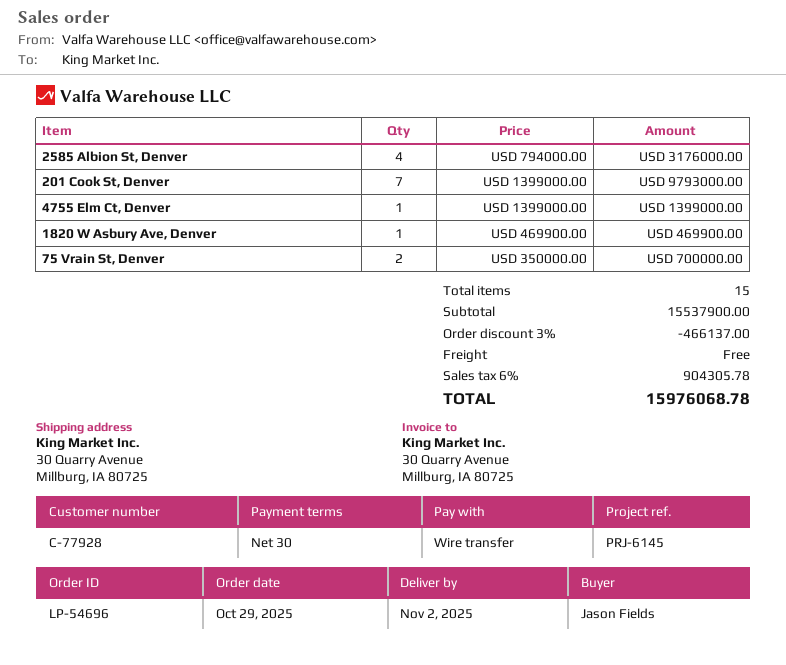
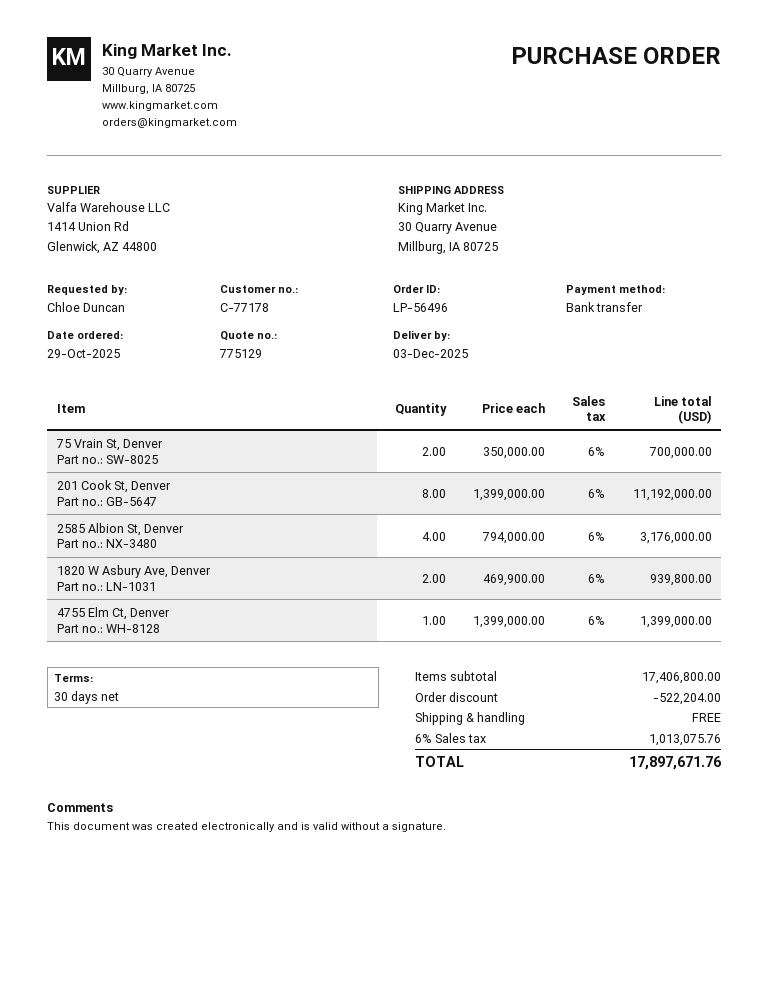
order number: LP-54696 -> LP-56496
delivery date: 2025-11-02 -> 2025-12-03
customer number: C-77928 -> C-77178
ordered by: Jason Fields -> Chloe Duncan
201 Cook St, Denver: 7 x 1399000.00 = 9793000.00 -> 8 x 1399000.00 = 11192000.00
1820 W Asbury Ave, Denver: 1 x 469900.00 = 469900.00 -> 2 x 469900.00 = 939800.00
subtotal: 15537900.00 -> 17406800.00
discount: 466137.00 -> 522204.00
tax: 6% = 904305.78 -> 6% = 1013075.76
total: 15976068.78 -> 17897671.76

